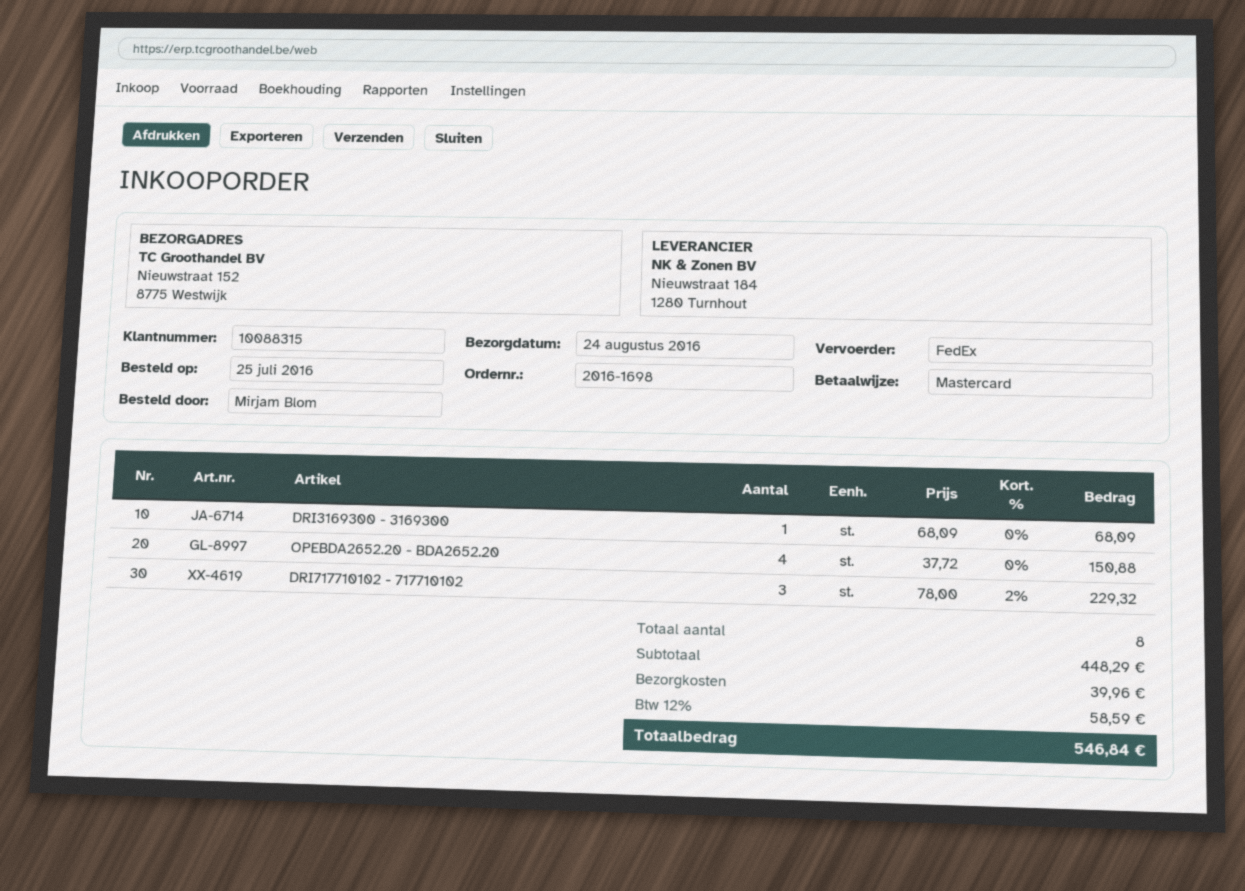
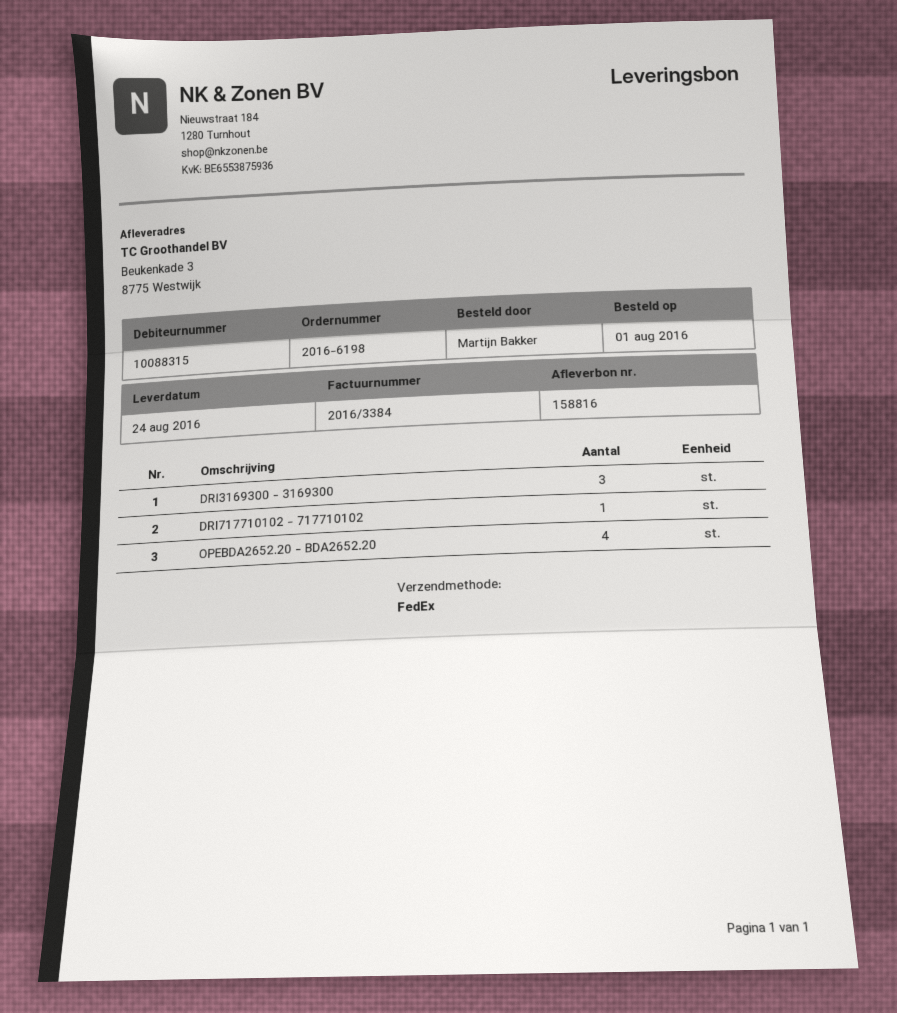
order number: 2016-1698 -> 2016-6198
order date: 2016-07-25 -> 2016-08-01
ordered by: Mirjam Blom -> Martijn Bakker
ship to: Nieuwstraat 152, 8775 Westwijk -> Beukenkade 3, 8775 Westwijk
DRI3169300 - 3169300: 1 -> 3
DRI717710102 - 717710102: 3 -> 1

